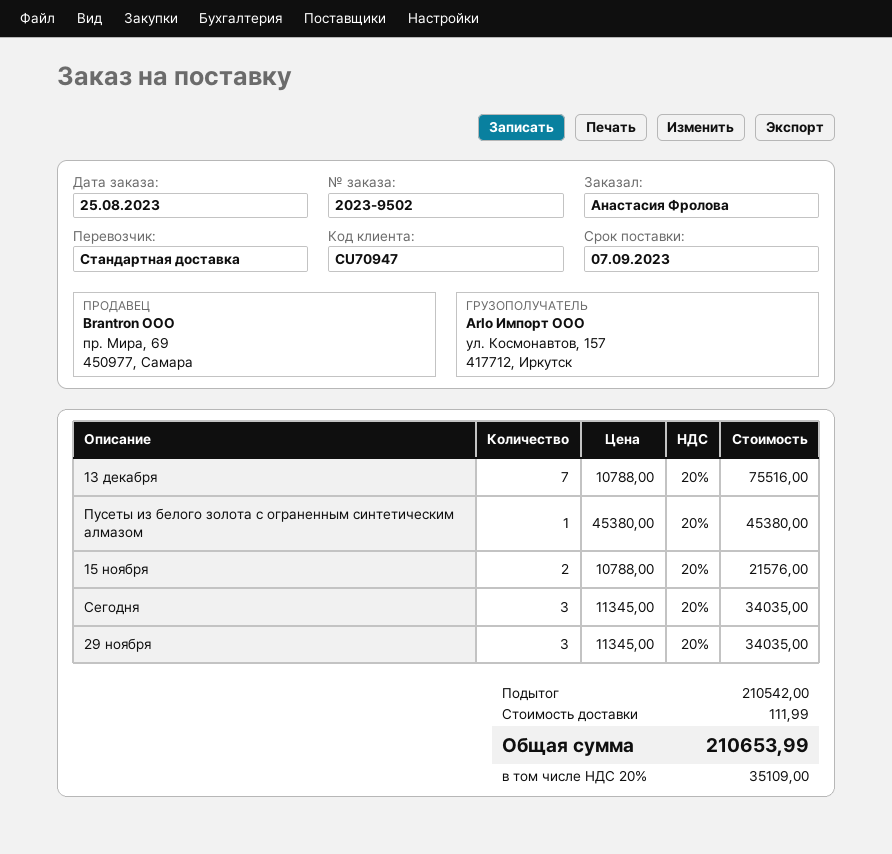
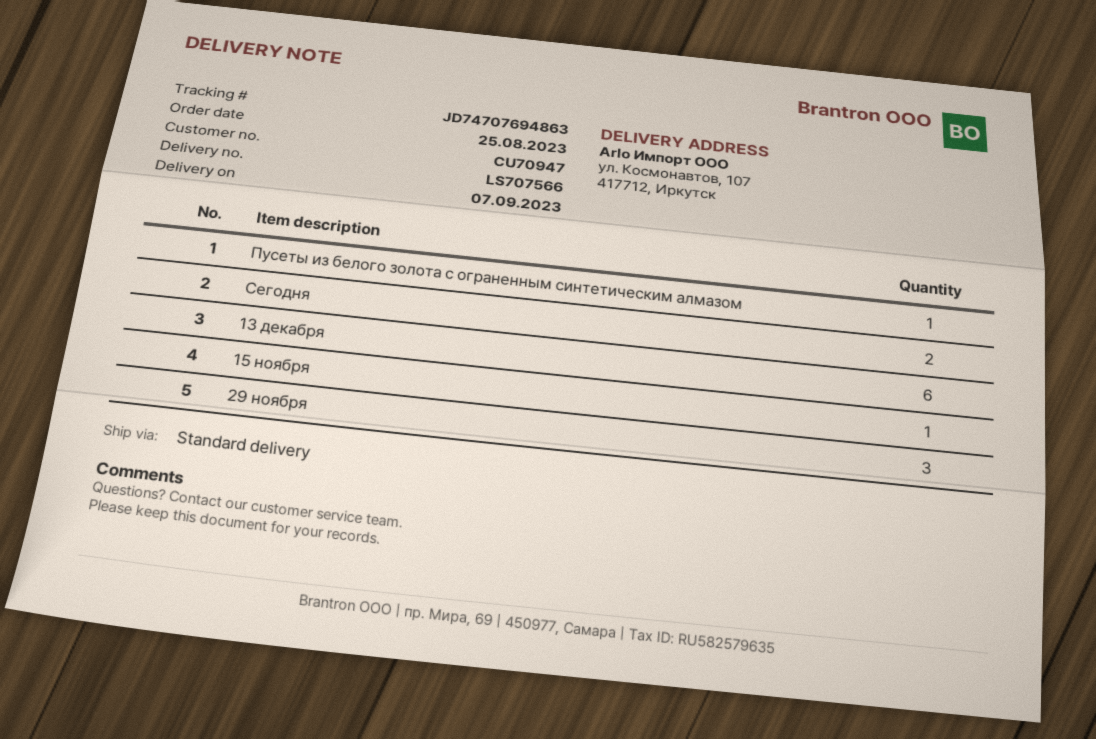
ship to: ул. Космонавтов, 157, 417712, Иркутск -> ул. Космонавтов, 107, 417712, Иркутск
13 декабря: 7 -> 6
15 ноября: 2 -> 1
Сегодня: 3 -> 2

